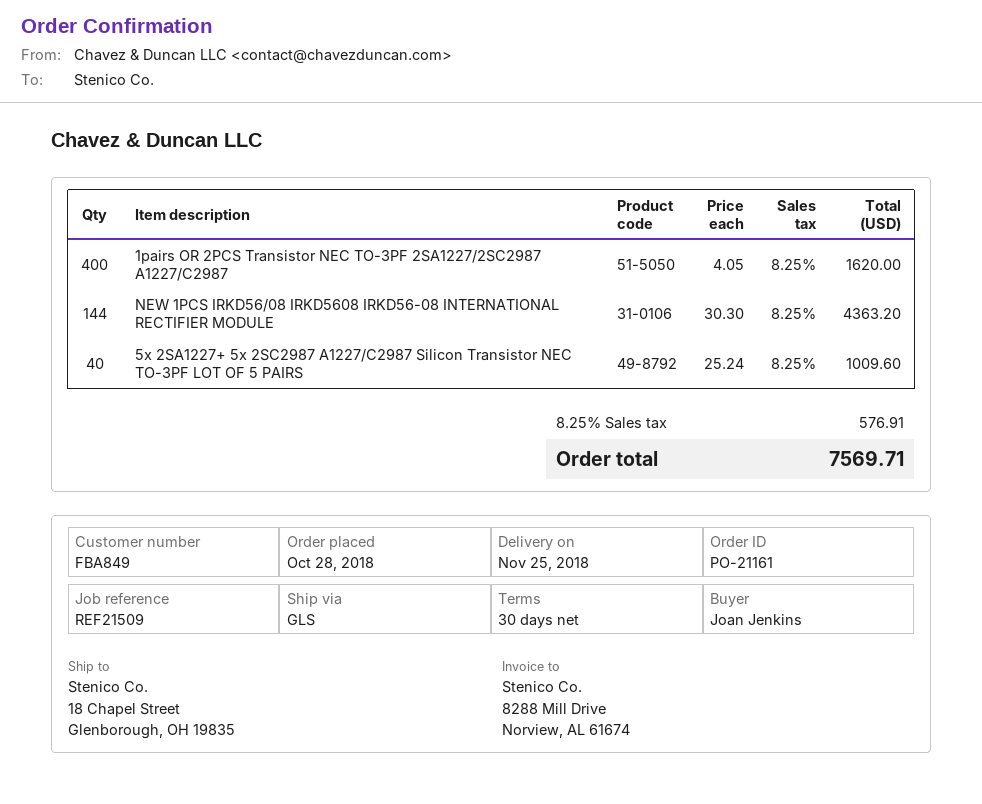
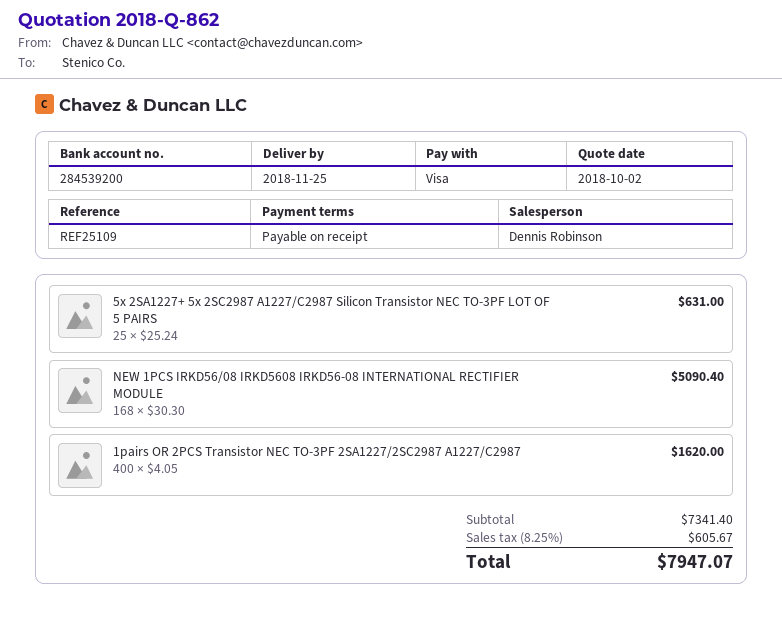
payment terms: 30 days -> on receipt
reference: REF21509 -> REF25109
NEW 1PCS IRKD56/08 IRKD5608 IRKD56-08 INTERNATIONAL RECTIFIER MODULE: 144 x 30.30 = 4363.20 -> 168 x 30.30 = 5090.40
5x 2SA1227+ 5x 2SC2987 A1227/C2987 Silicon Transistor NEC TO-3PF LOT OF 5 PAIRS: 40 x 25.24 = 1009.60 -> 25 x 25.24 = 631.00
tax: 8.25% = 576.91 -> 8.25% = 605.67
total: 7569.71 -> 7947.07

